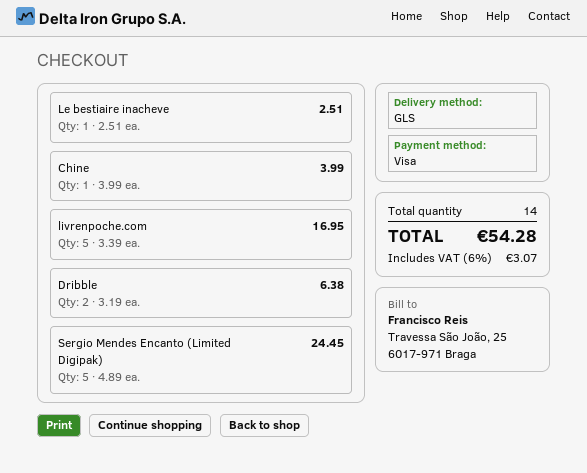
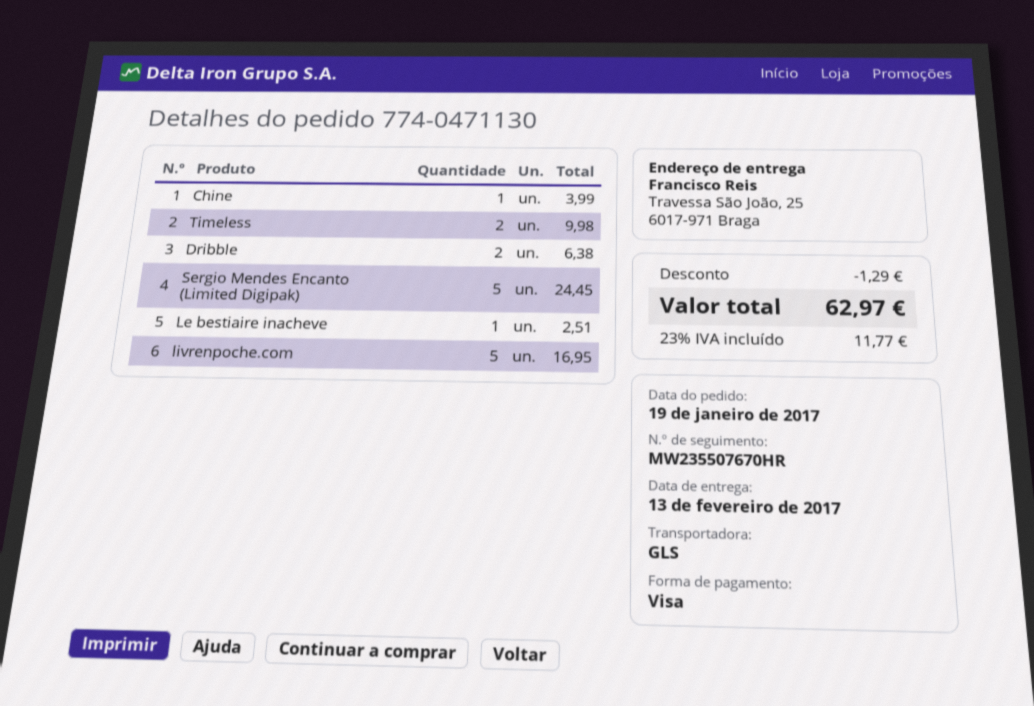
Timeless: none -> 2 for 9.98
discount: none -> 1.29
tax: 6% = 3.07 -> 23% = 11.77
total: 54.28 -> 62.97

